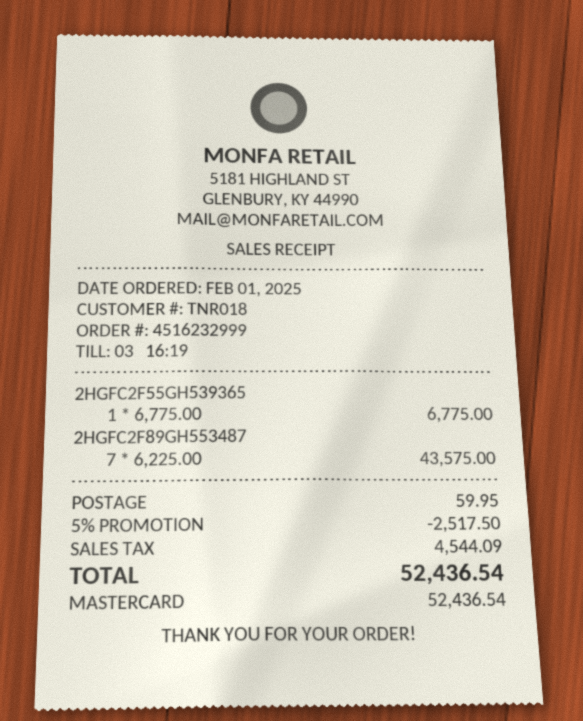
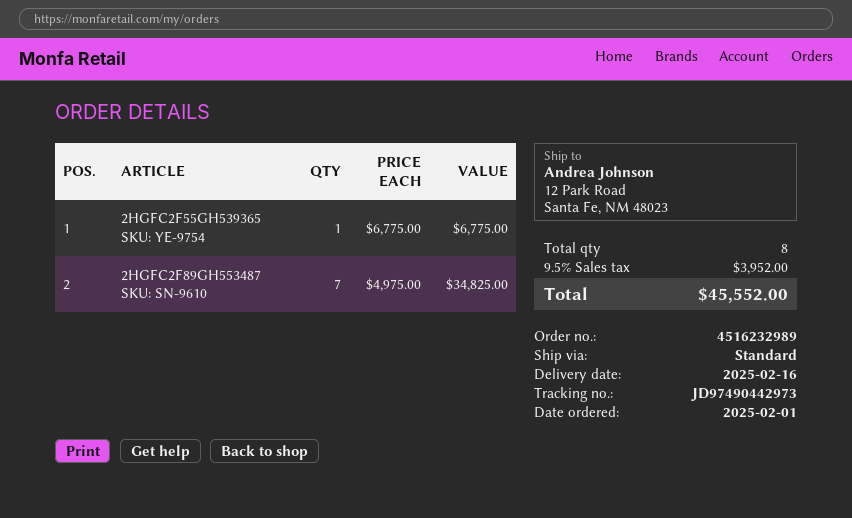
order number: 4516232999 -> 4516232989
2HGFC2F89GH553487: 7 x 6225.00 = 43575.00 -> 7 x 4975.00 = 34825.00
discount: 5% = 2517.50 -> none
shipping: 59.95 -> none
tax: 4544.09 -> 3952.00
total: 52436.54 -> 45552.00

